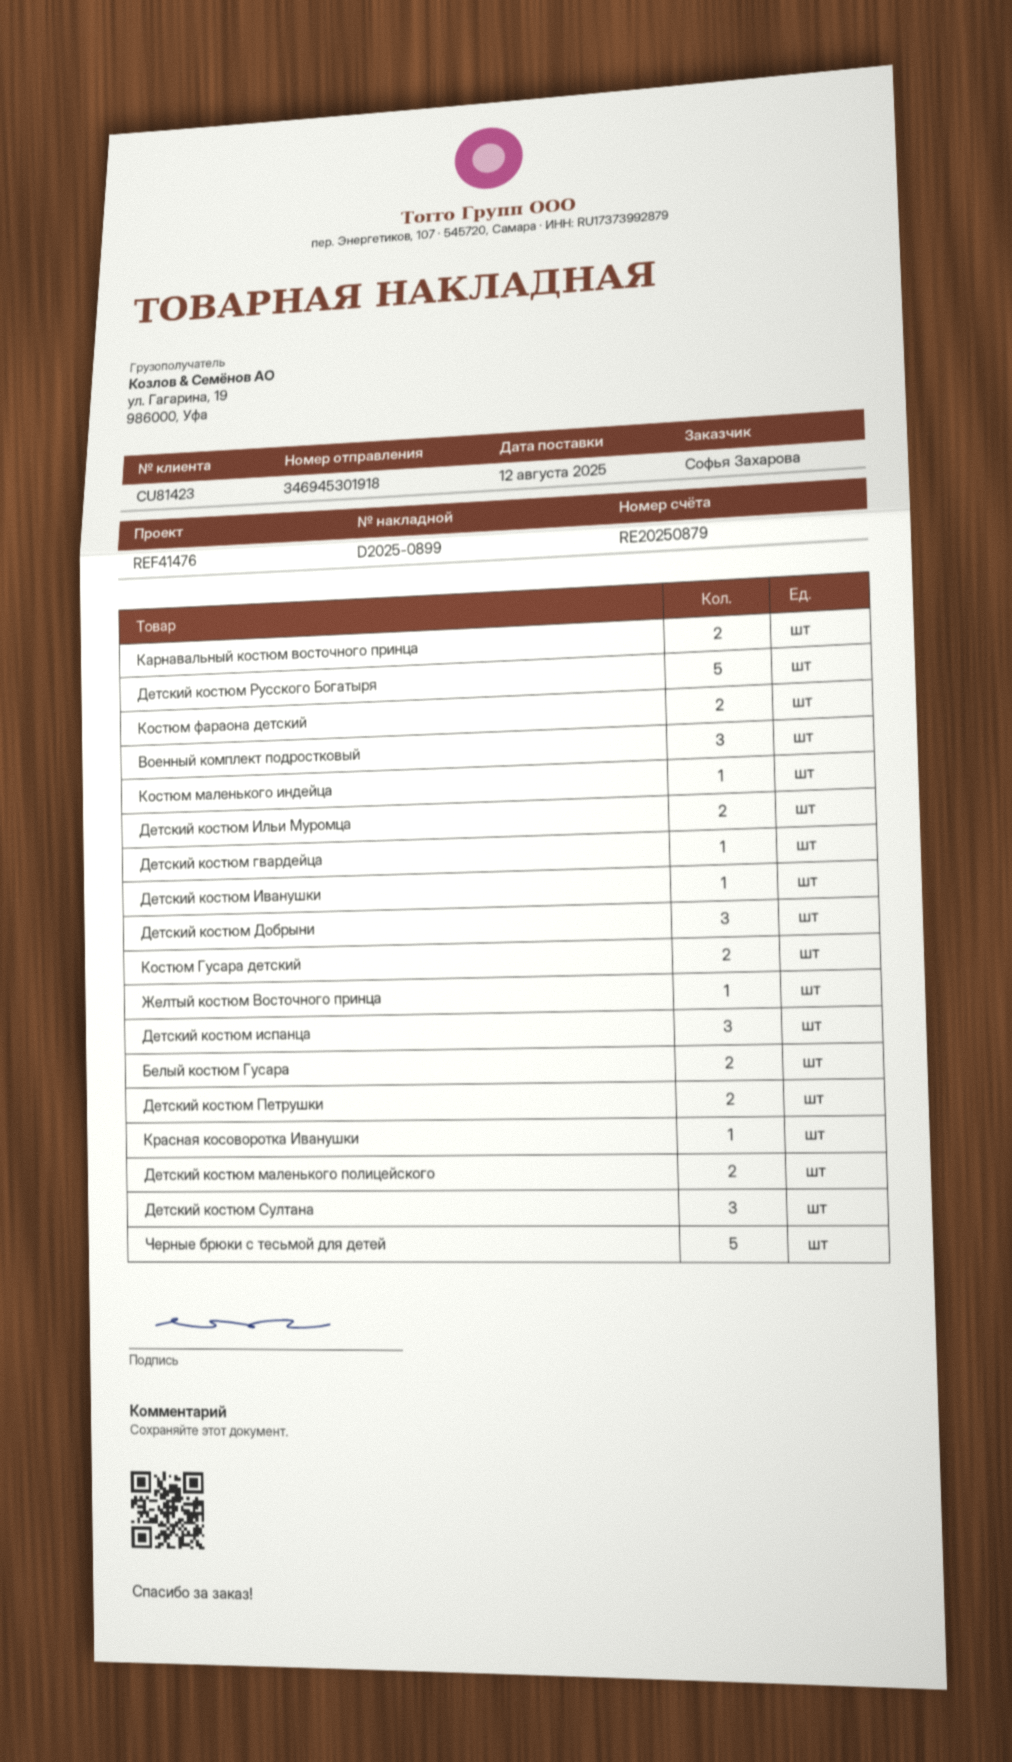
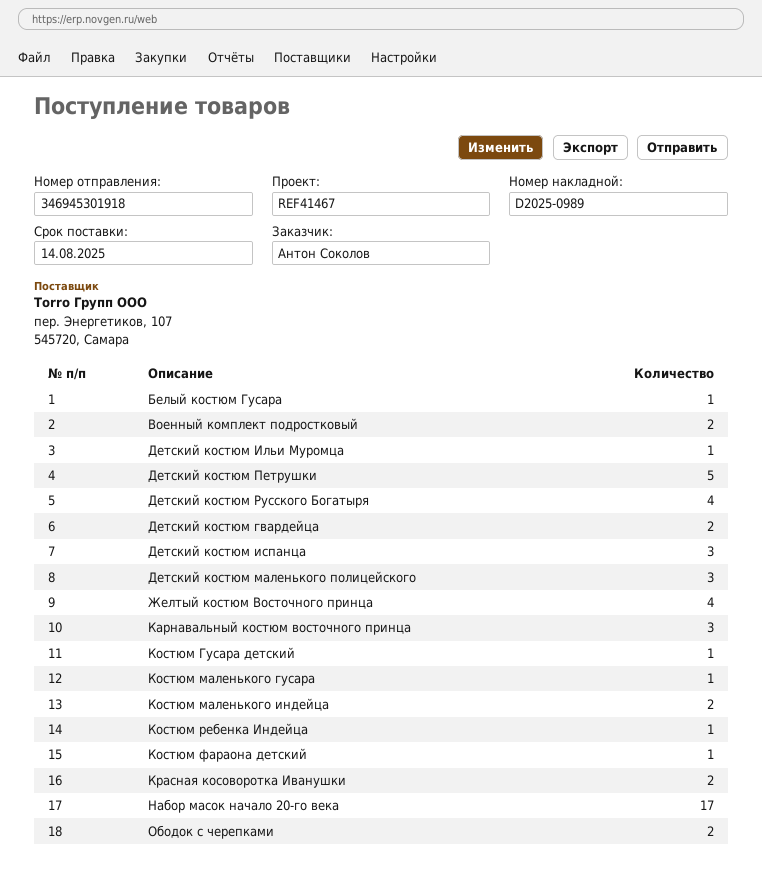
delivery note number: D2025-0899 -> D2025-0989
delivery date: 2025-08-12 -> 2025-08-14
reference: REF41476 -> REF41467
ordered by: Софья Захарова -> Антон Соколов
Карнавальный костюм восточного принца: 2 -> 3
Детский костюм Русского Богатыря: 5 -> 4
Костюм фараона детский: 2 -> 1
Военный комплект подростковый: 3 -> 2
Костюм маленького индейца: 1 -> 2
Детский костюм Ильи Муромца: 2 -> 1
Детский костюм гвардейца: 1 -> 2
Детский костюм Иванушки: 1 -> none
Детский костюм Добрыни: 3 -> none
Костюм Гусара детский: 2 -> 1
Желтый костюм Восточного принца: 1 -> 4
Белый костюм Гусара: 2 -> 1
Детский костюм Петрушки: 2 -> 5
Красная косоворотка Иванушки: 1 -> 2
Детский костюм маленького полицейского: 2 -> 3
Детский костюм Султана: 3 -> none
Черные брюки с тесьмой для детей: 5 -> none
Костюм маленького гусара: none -> 1
Костюм ребенка Индейца: none -> 1
Набор масок начало 20-го века: none -> 17
Ободок с черепками: none -> 2

